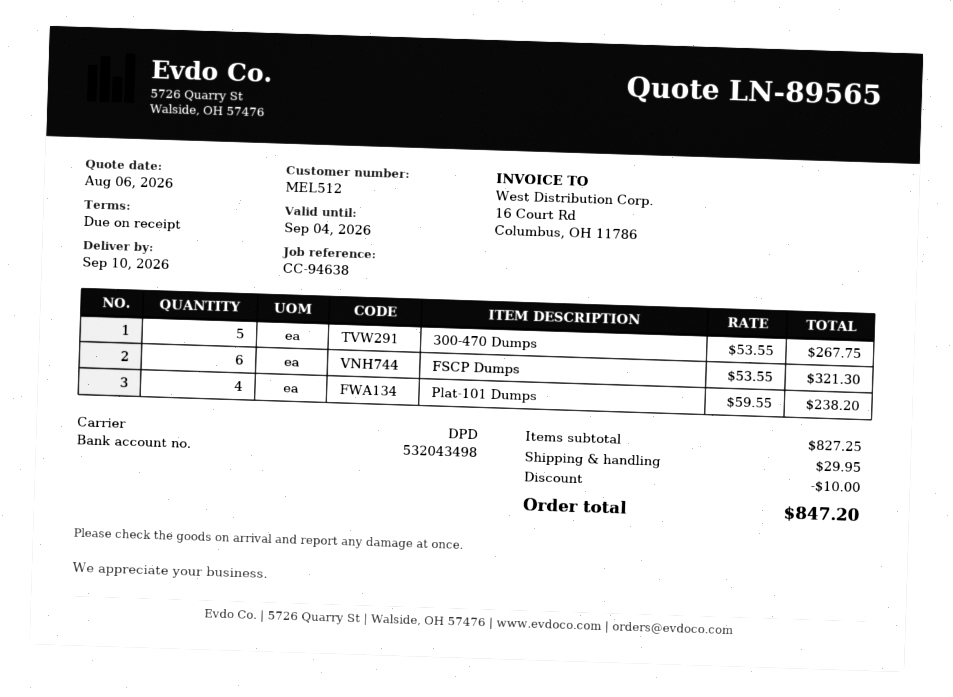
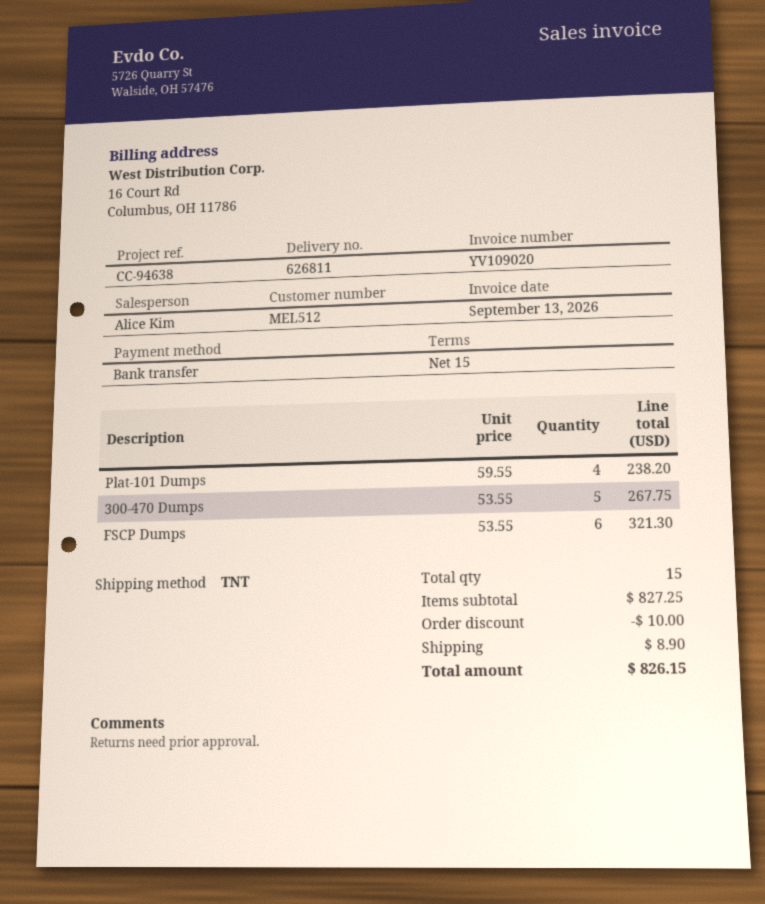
payment terms: on receipt -> 15 days
shipping method: DPD -> TNT
shipping: 29.95 -> 8.90
total: 847.20 -> 826.15

